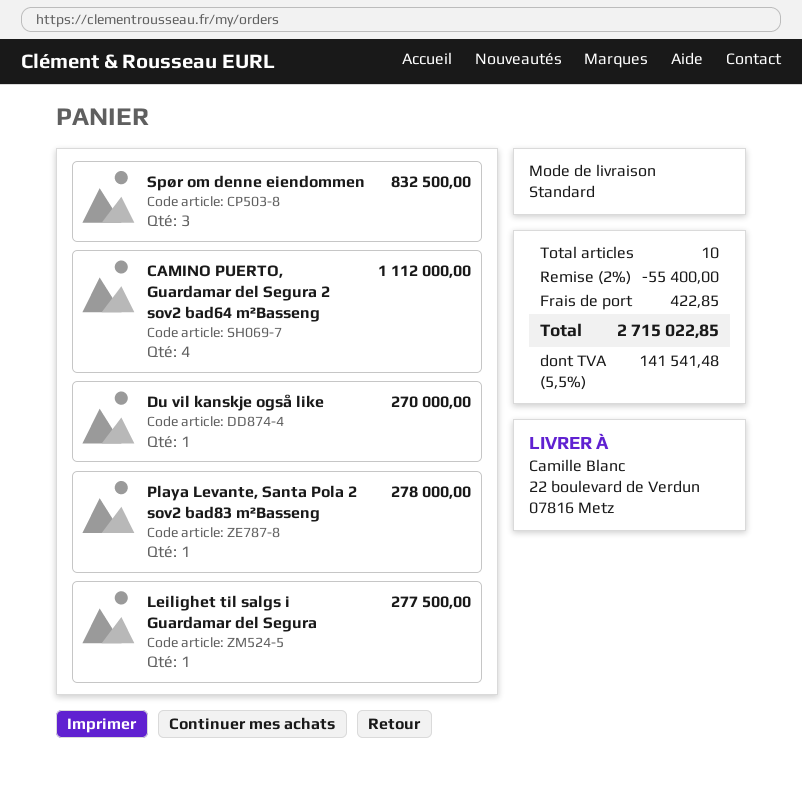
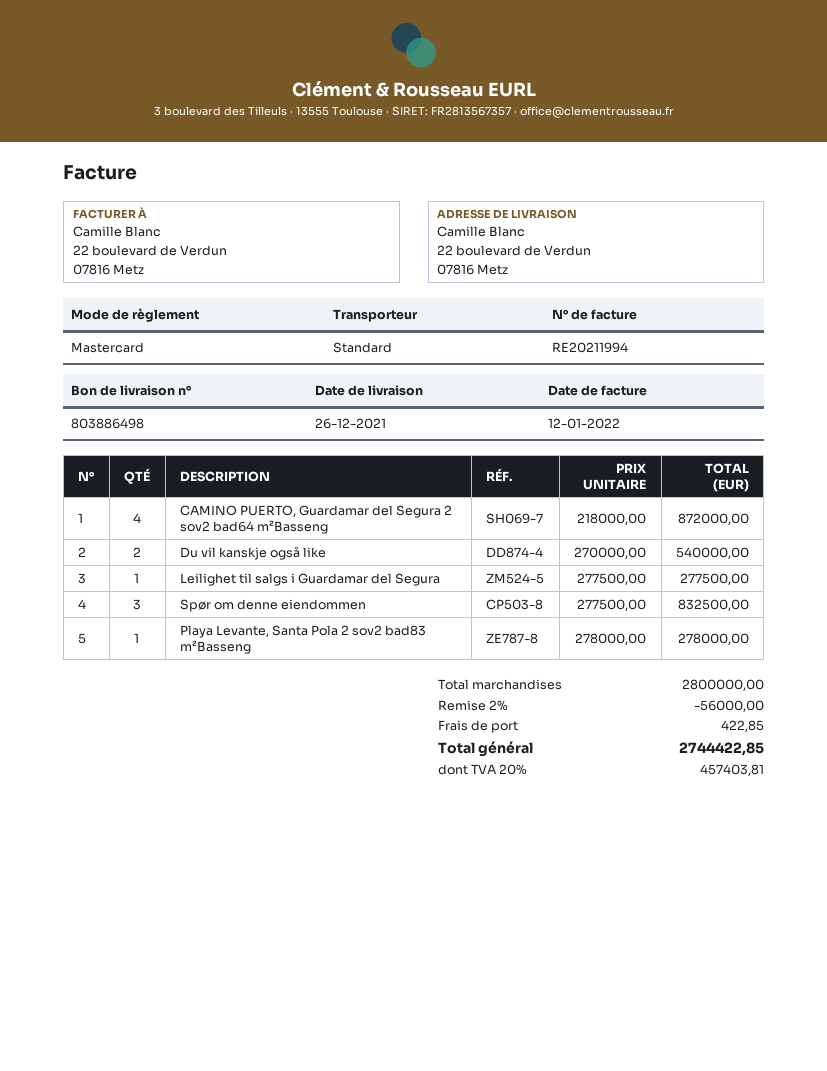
CAMINO PUERTO, Guardamar del Segura 2 sov2 bad64 m²Basseng: 4 for 1112000.00 -> 4 for 872000.00
Du vil kanskje også like: 1 for 270000.00 -> 2 for 540000.00
discount: 2% = 55400.00 -> 2% = 56000.00
tax: 5.5% = 141541.48 -> 20% = 457403.81
total: 2715022.85 -> 2744422.85

